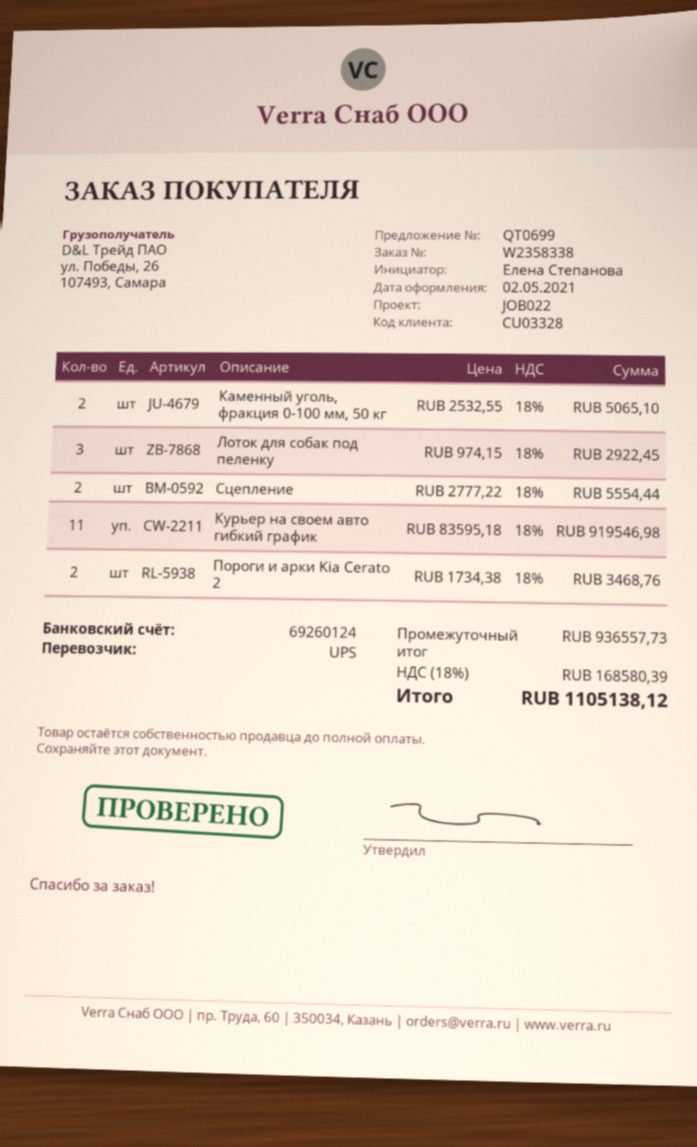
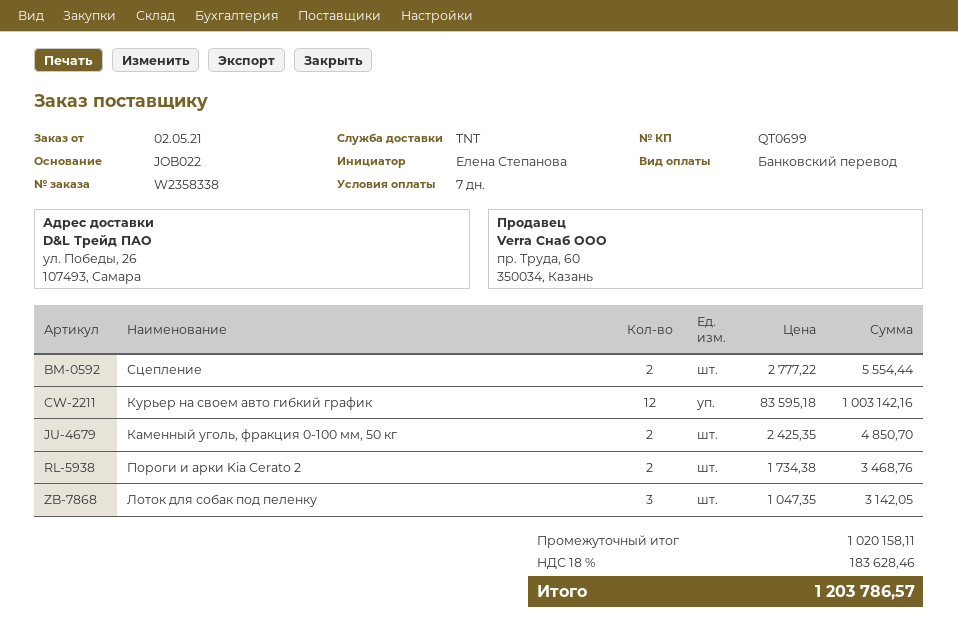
shipping method: UPS -> TNT
Каменный уголь, фракция 0-100 мм, 50 кг: 2 x 2532.55 = 5065.10 -> 2 x 2425.35 = 4850.70
Лоток для собак под пеленку: 3 x 974.15 = 2922.45 -> 3 x 1047.35 = 3142.05
Курьер на своем авто гибкий график: 11 x 83595.18 = 919546.98 -> 12 x 83595.18 = 1003142.16
subtotal: 936557.73 -> 1020158.11
tax: 18% = 168580.39 -> 18% = 183628.46
total: 1105138.12 -> 1203786.57

